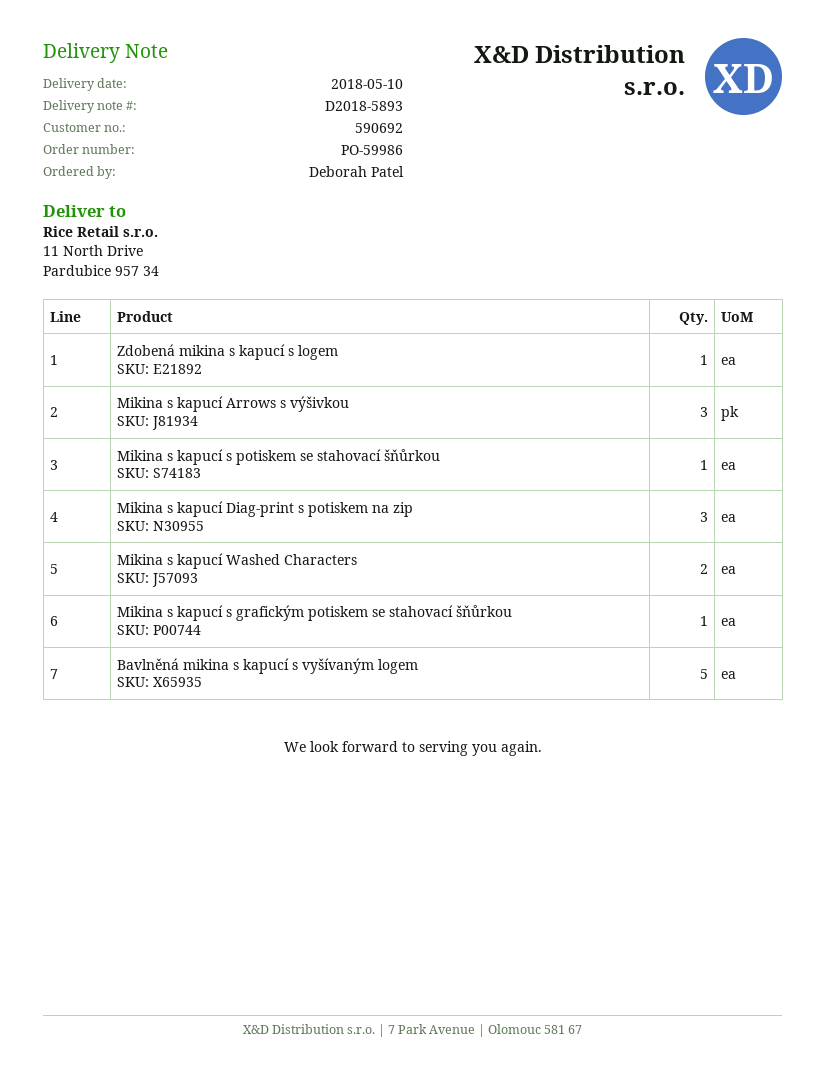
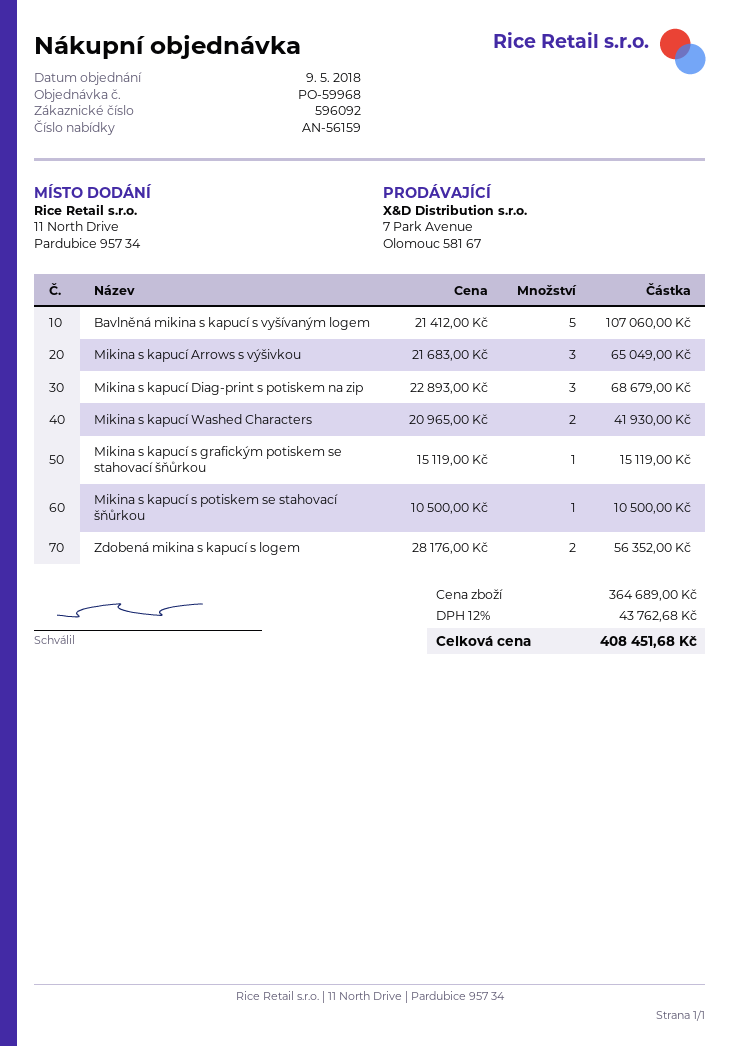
order number: PO-59986 -> PO-59968
customer number: 590692 -> 596092
Zdobená mikina s kapucí s logem: 1 -> 2

